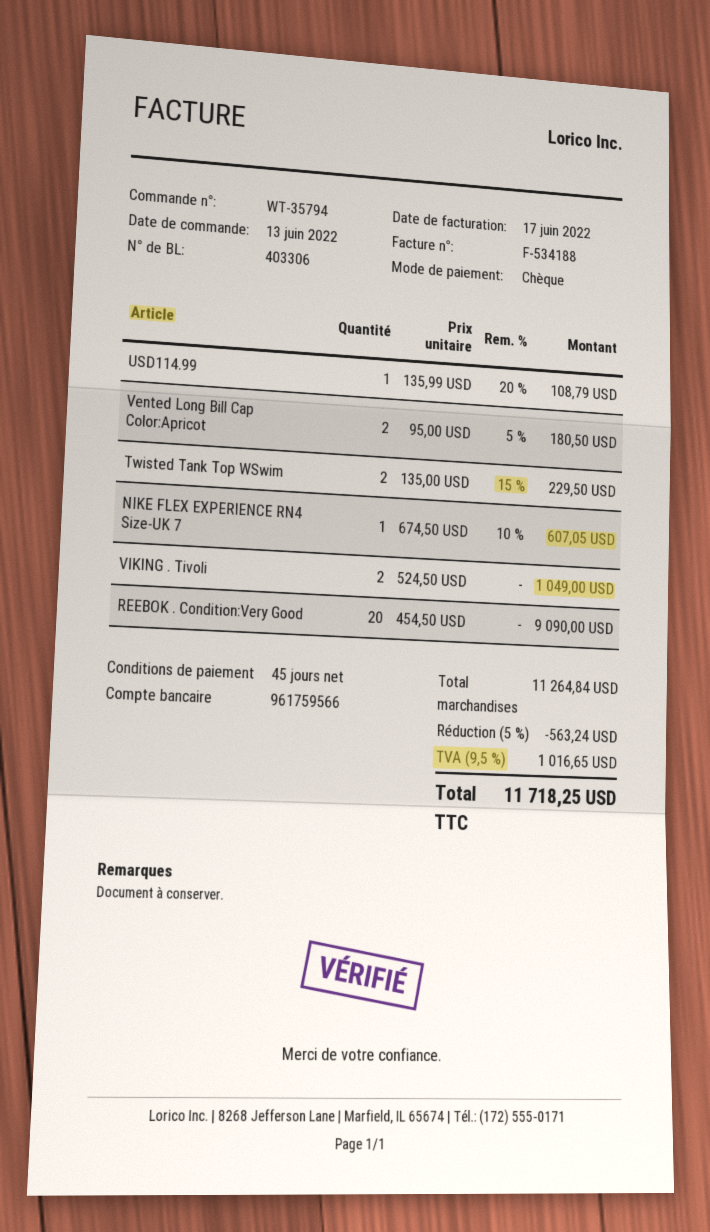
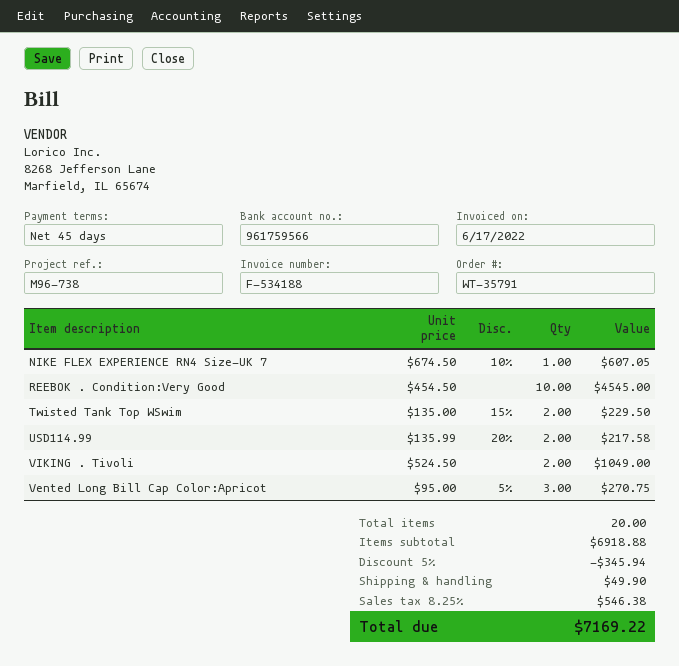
order number: WT-35794 -> WT-35791
USD114.99: 1 x 135.99 - 20% = 108.79 -> 2 x 135.99 - 20% = 217.58
Vented Long Bill Cap Color:Apricot: 2 x 95.00 - 5% = 180.50 -> 3 x 95.00 - 5% = 270.75
REEBOK . Condition:Very Good: 20 x 454.50 = 9090.00 -> 10 x 454.50 = 4545.00
subtotal: 11264.84 -> 6918.88
discount: 5% = 563.24 -> 5% = 345.94
shipping: none -> 49.90
tax: 9.5% = 1016.65 -> 8.25% = 546.38
total: 11718.25 -> 7169.22

